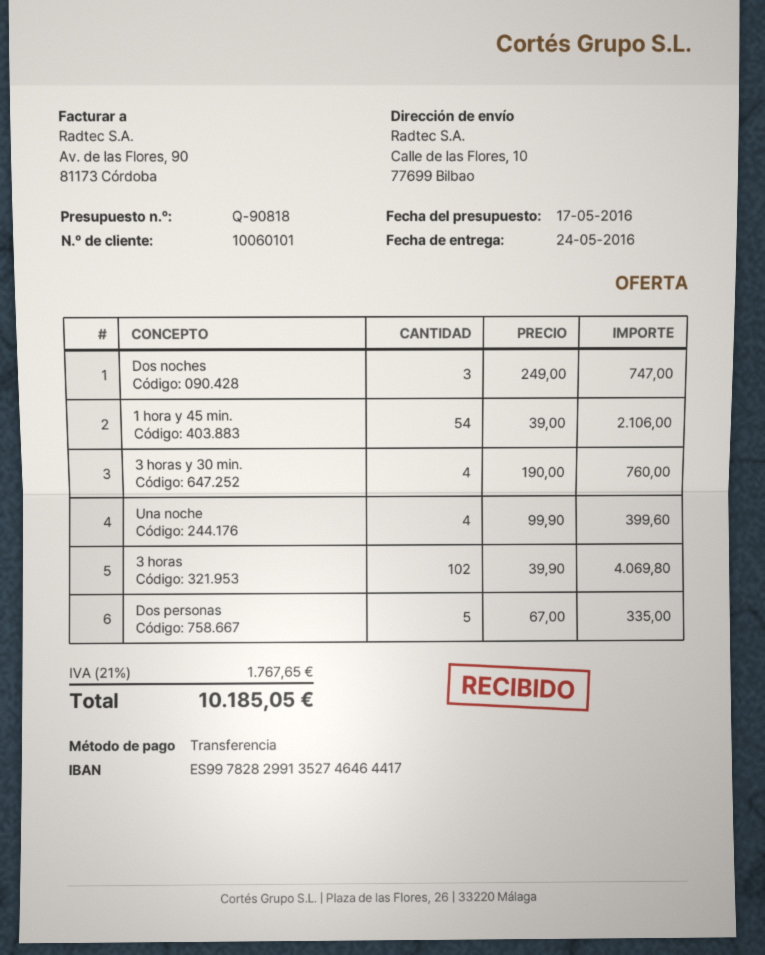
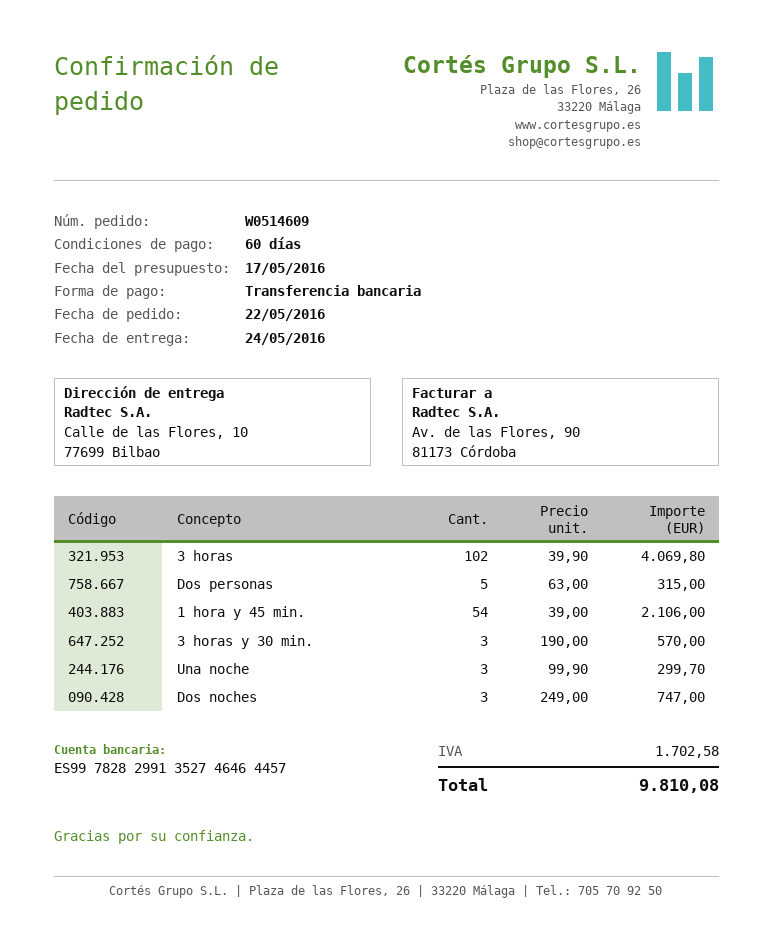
bank account: ES9978282991352746464417 -> ES9978282991352746464457
3 horas y 30 min.: 4 x 190.00 = 760.00 -> 3 x 190.00 = 570.00
Una noche: 4 x 99.90 = 399.60 -> 3 x 99.90 = 299.70
Dos personas: 5 x 67.00 = 335.00 -> 5 x 63.00 = 315.00
tax: 1767.65 -> 1702.58
total: 10185.05 -> 9810.08

